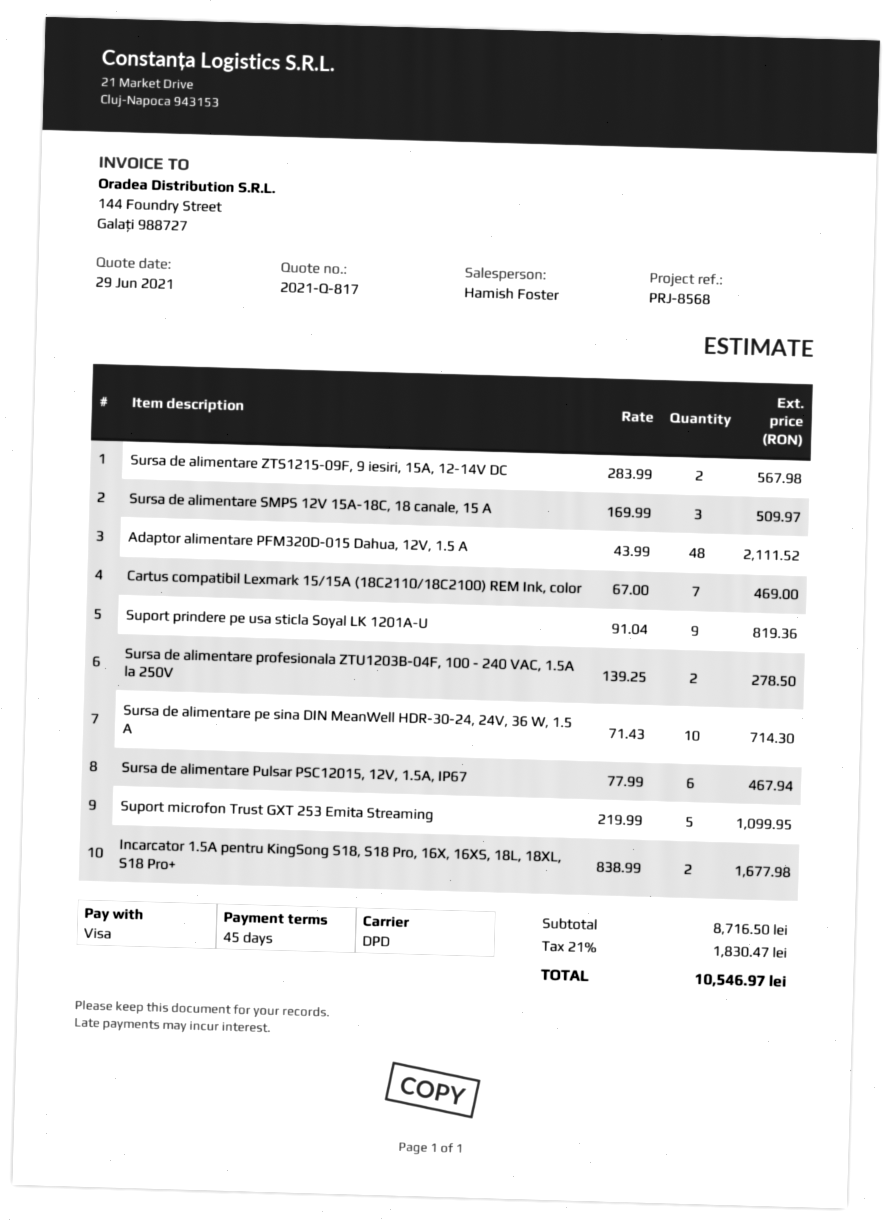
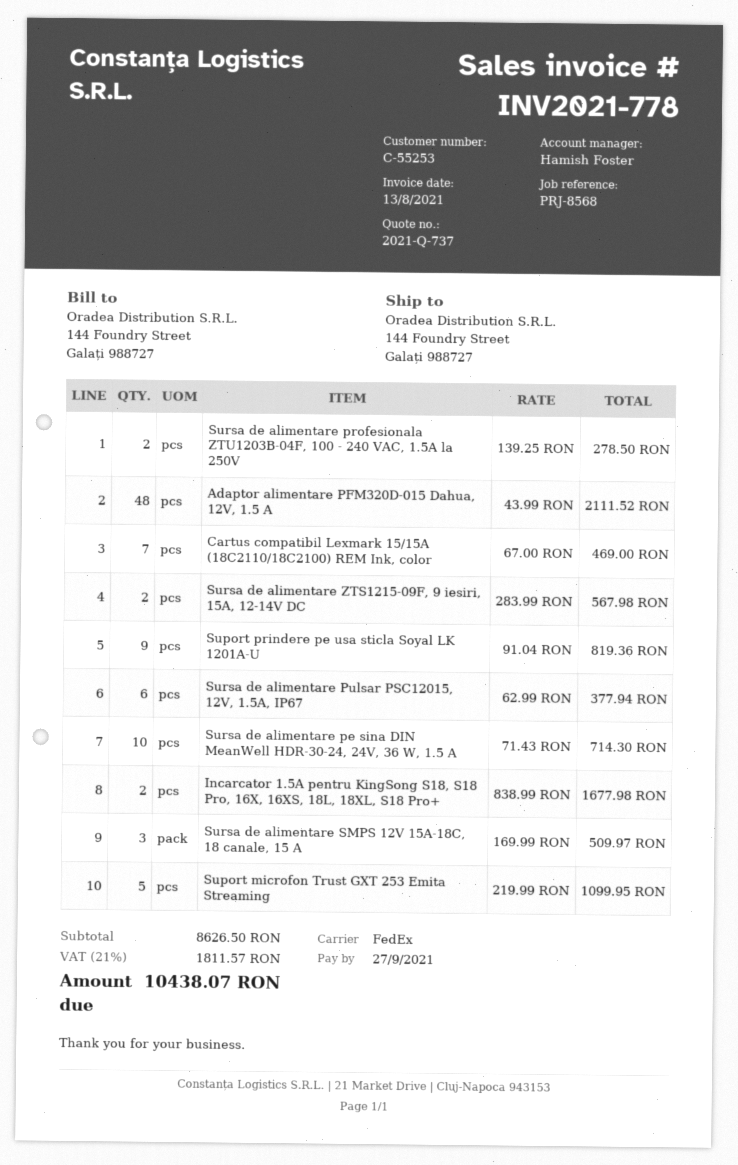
quote number: 2021-Q-817 -> 2021-Q-737
shipping method: DPD -> FedEx
Sursa de alimentare Pulsar PSC12015, 12V, 1.5A, IP67: 6 x 77.99 = 467.94 -> 6 x 62.99 = 377.94
subtotal: 8716.50 -> 8626.50
tax: 21% = 1830.47 -> 21% = 1811.57
total: 10546.97 -> 10438.07

